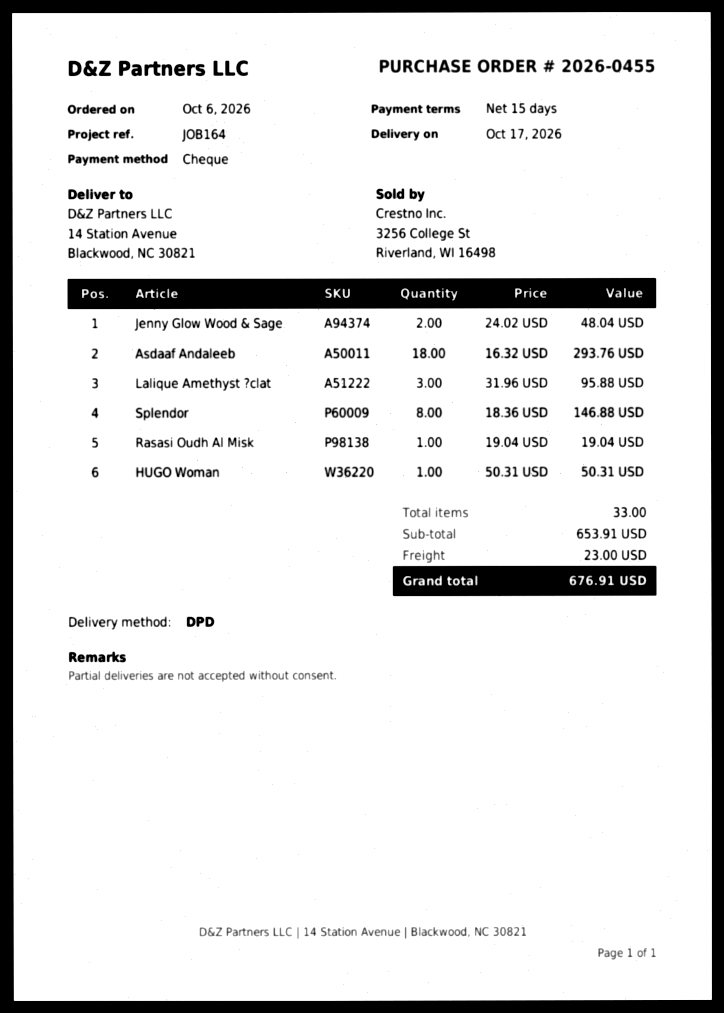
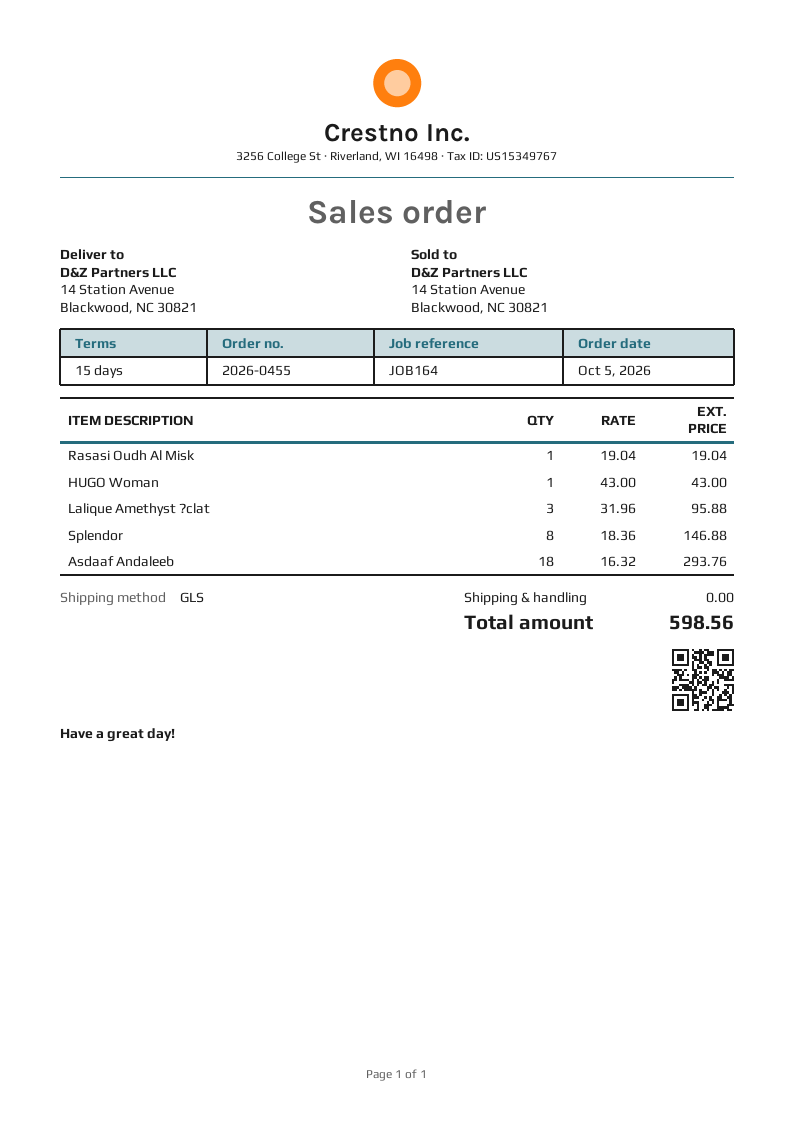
order date: 2026-10-06 -> 2026-10-05
shipping method: DPD -> GLS
Jenny Glow Wood & Sage: 2 x 24.02 = 48.04 -> none
HUGO Woman: 1 x 50.31 = 50.31 -> 1 x 43.00 = 43.00
shipping: 23.00 -> 0.00
total: 676.91 -> 598.56

